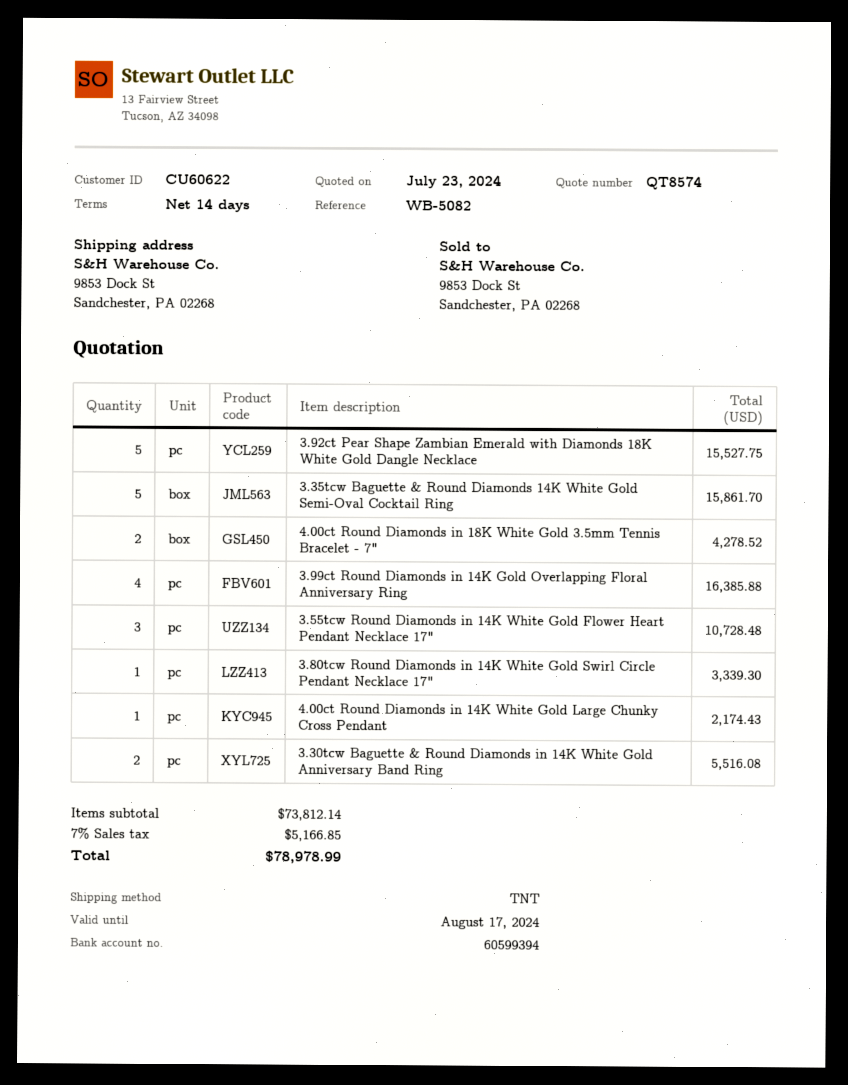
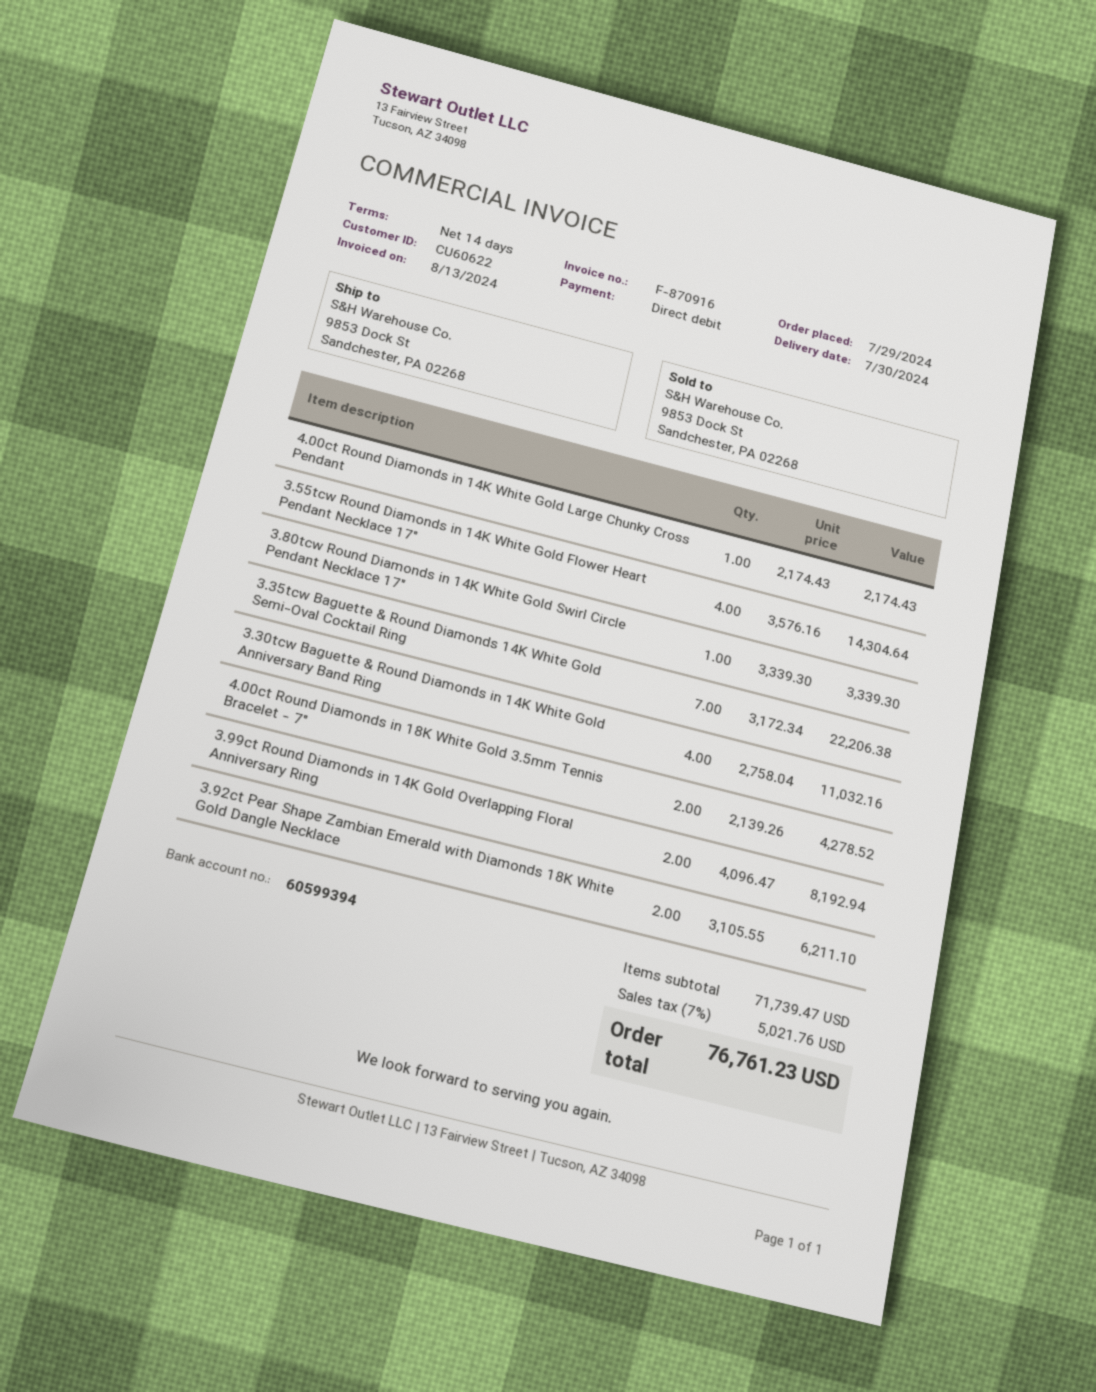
3.92ct Pear Shape Zambian Emerald with Diamonds 18K White Gold Dangle Necklace: 5 for 15527.75 -> 2 for 6211.10
3.35tcw Baguette & Round Diamonds 14K White Gold Semi-Oval Cocktail Ring: 5 for 15861.70 -> 7 for 22206.38
3.99ct Round Diamonds in 14K Gold Overlapping Floral Anniversary Ring: 4 for 16385.88 -> 2 for 8192.94
3.55tcw Round Diamonds in 14K White Gold Flower Heart Pendant Necklace 17": 3 for 10728.48 -> 4 for 14304.64
3.30tcw Baguette & Round Diamonds in 14K White Gold Anniversary Band Ring: 2 for 5516.08 -> 4 for 11032.16
subtotal: 73812.14 -> 71739.47
tax: 7% = 5166.85 -> 7% = 5021.76
total: 78978.99 -> 76761.23

